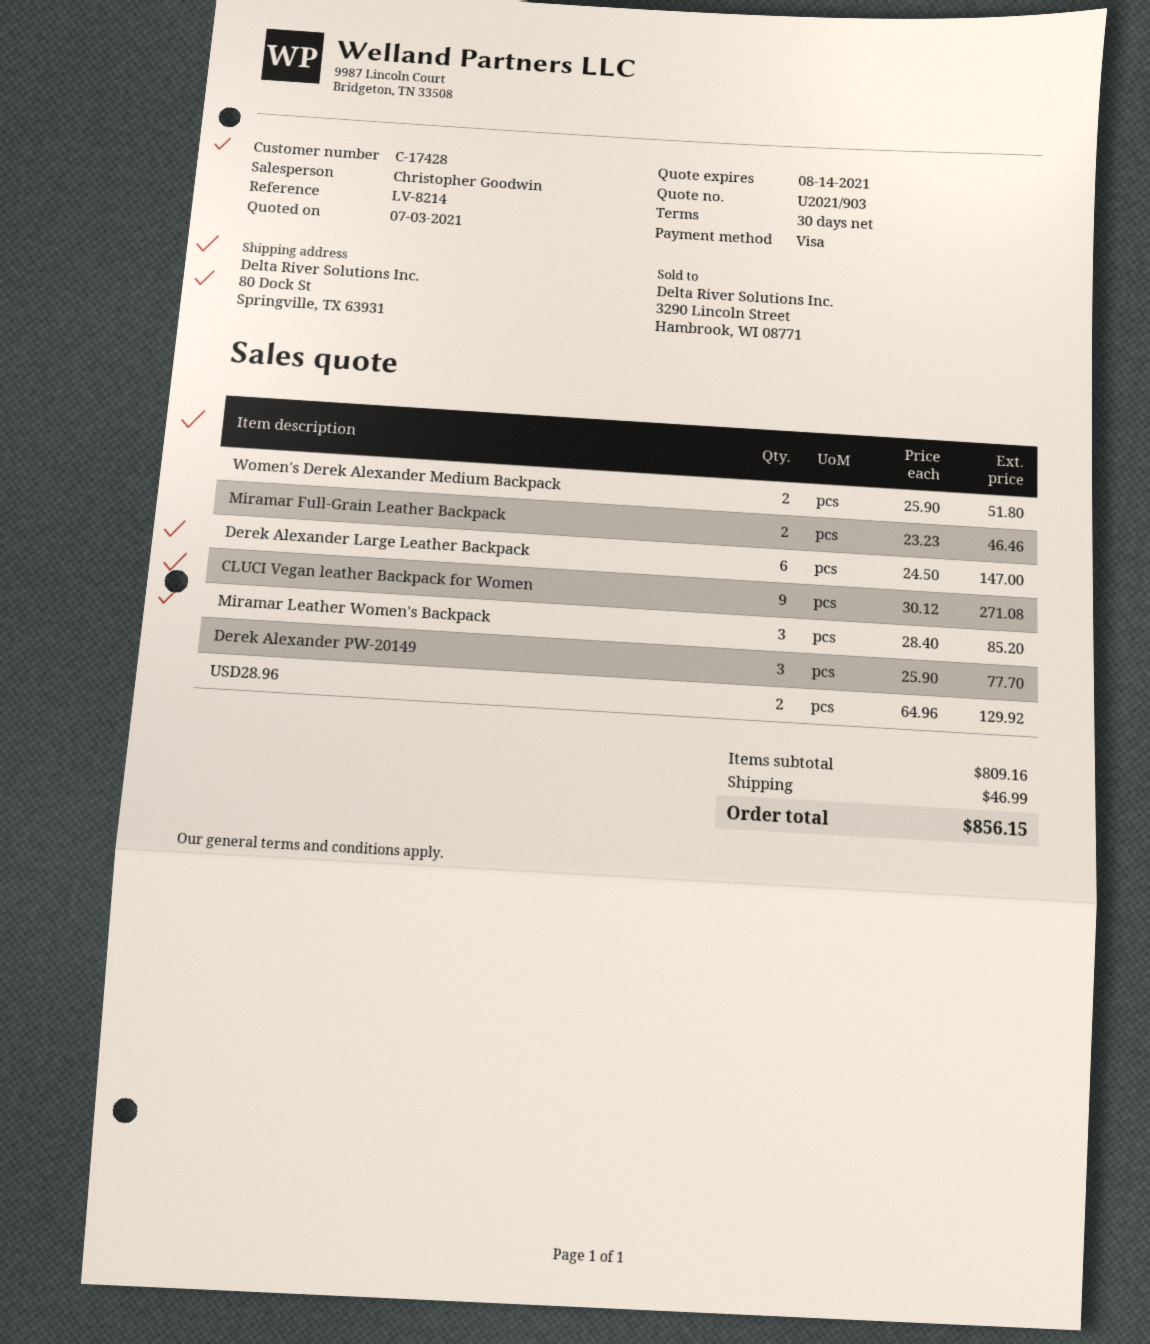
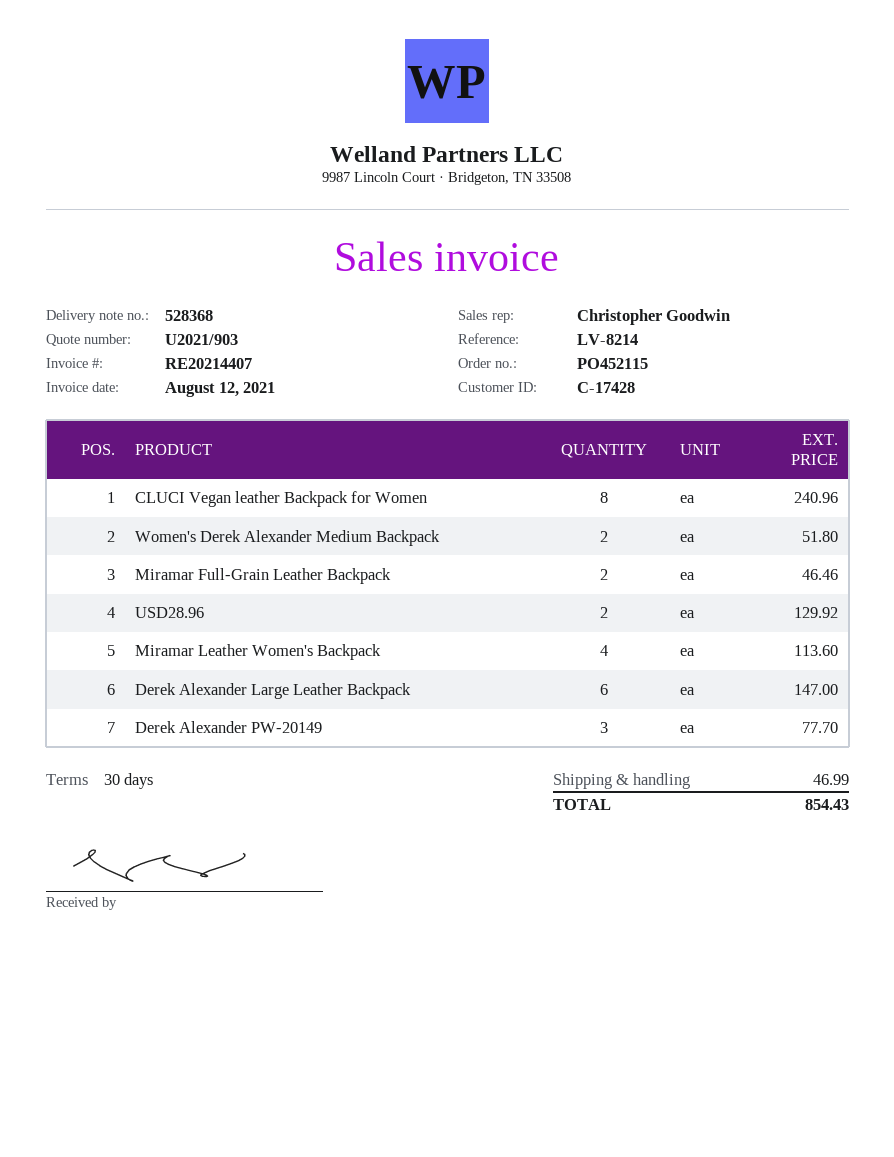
CLUCI Vegan leather Backpack for Women: 9 for 271.08 -> 8 for 240.96
Miramar Leather Women's Backpack: 3 for 85.20 -> 4 for 113.60
total: 856.15 -> 854.43

